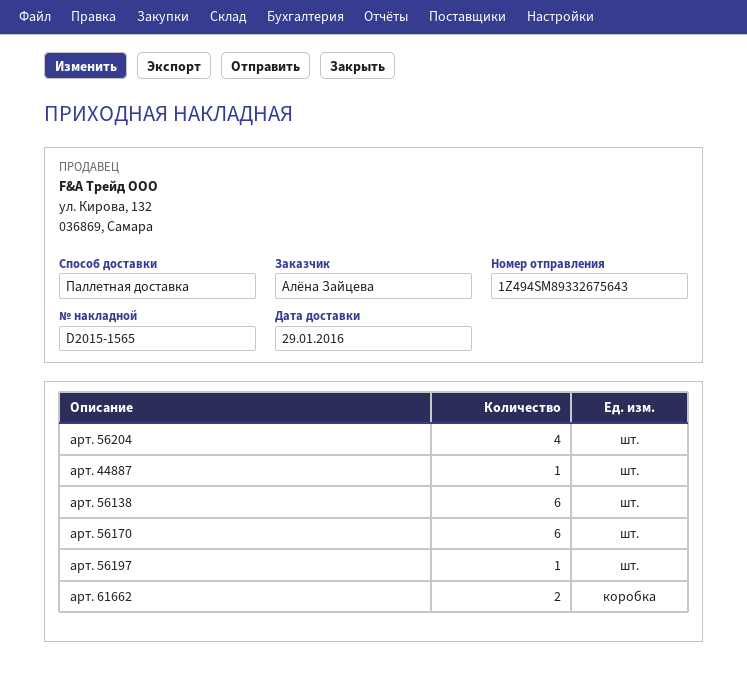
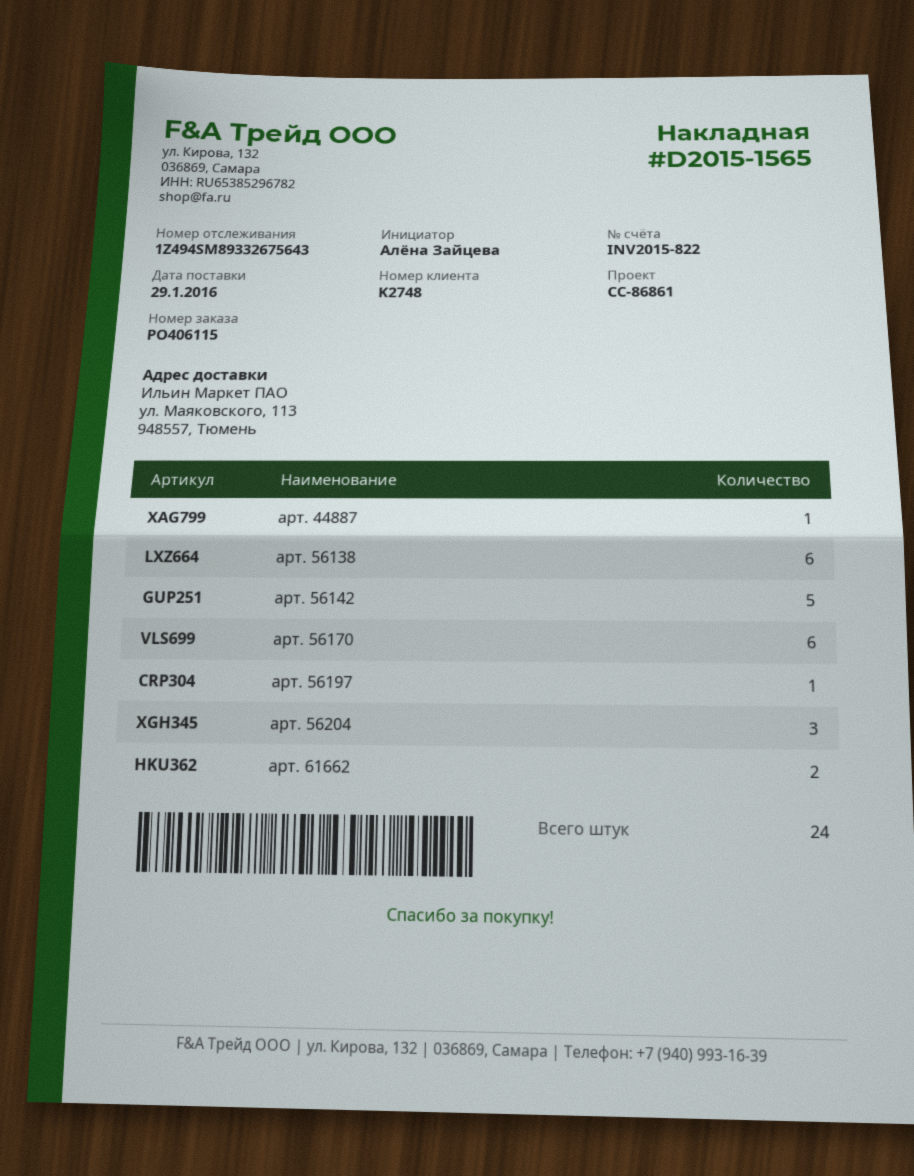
арт. 56204: 4 -> 3
арт. 56142: none -> 5

